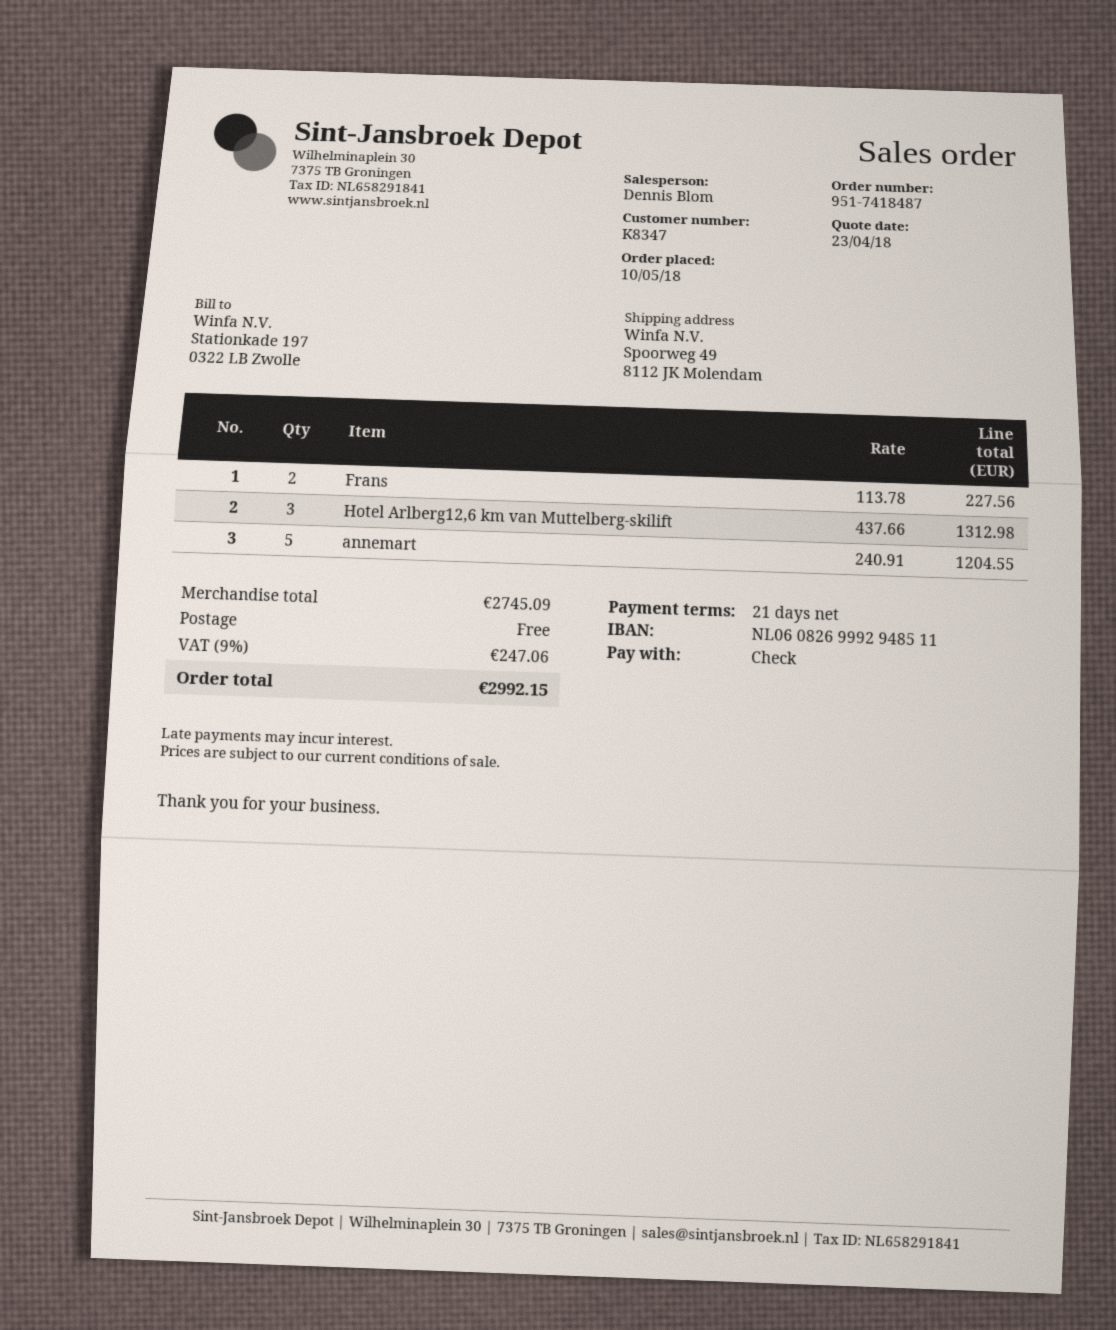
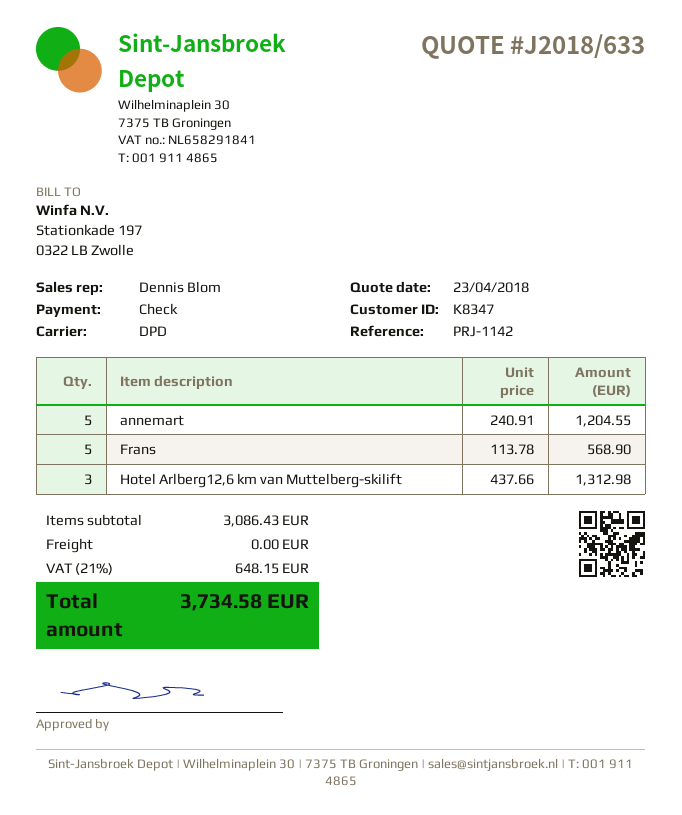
Frans: 2 x 113.78 = 227.56 -> 5 x 113.78 = 568.90
subtotal: 2745.09 -> 3086.43
tax: 9% = 247.06 -> 21% = 648.15
total: 2992.15 -> 3734.58

